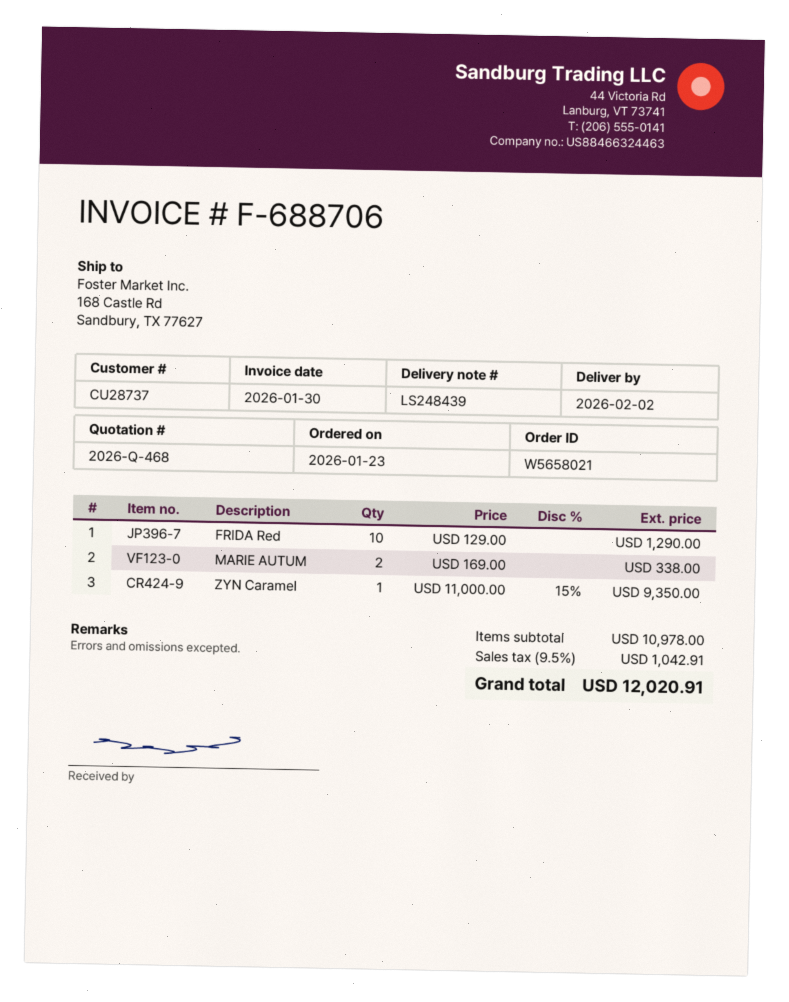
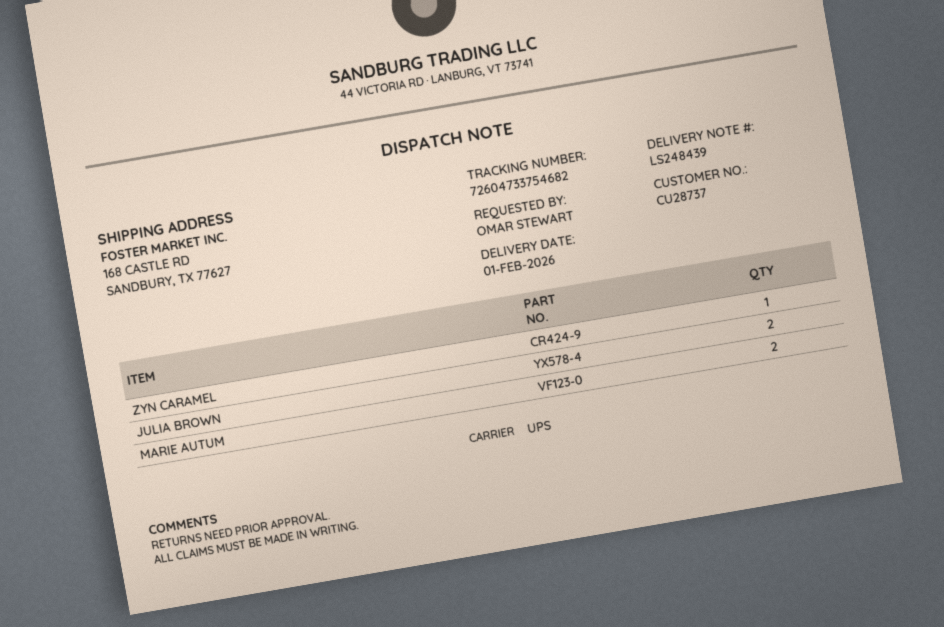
delivery date: 2026-02-02 -> 2026-02-01
FRIDA Red: 10 -> none
JULIA BROWN: none -> 2

